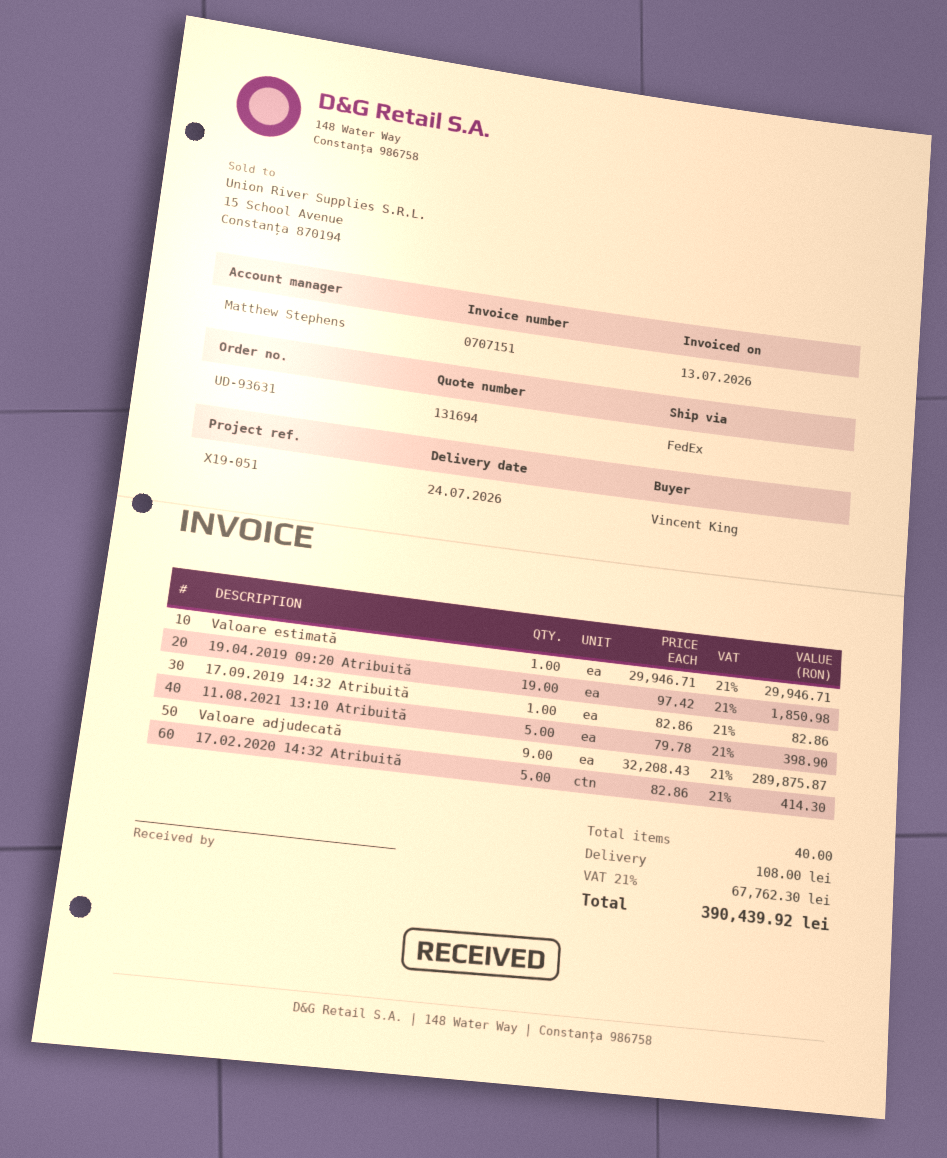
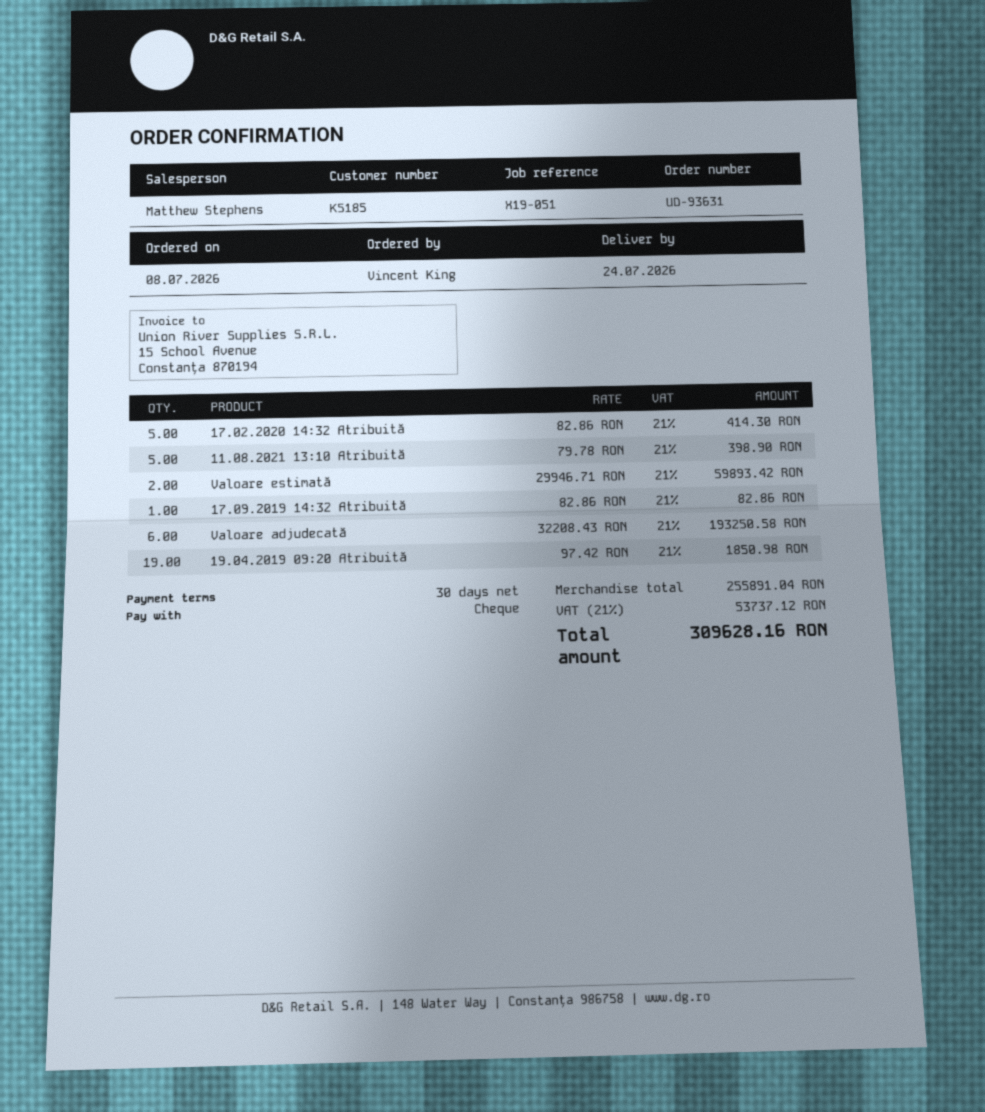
Valoare estimată: 1 x 29946.71 = 29946.71 -> 2 x 29946.71 = 59893.42
Valoare adjudecată: 9 x 32208.43 = 289875.87 -> 6 x 32208.43 = 193250.58
shipping: 108.00 -> none
tax: 21% = 67762.30 -> 21% = 53737.12
total: 390439.92 -> 309628.16

